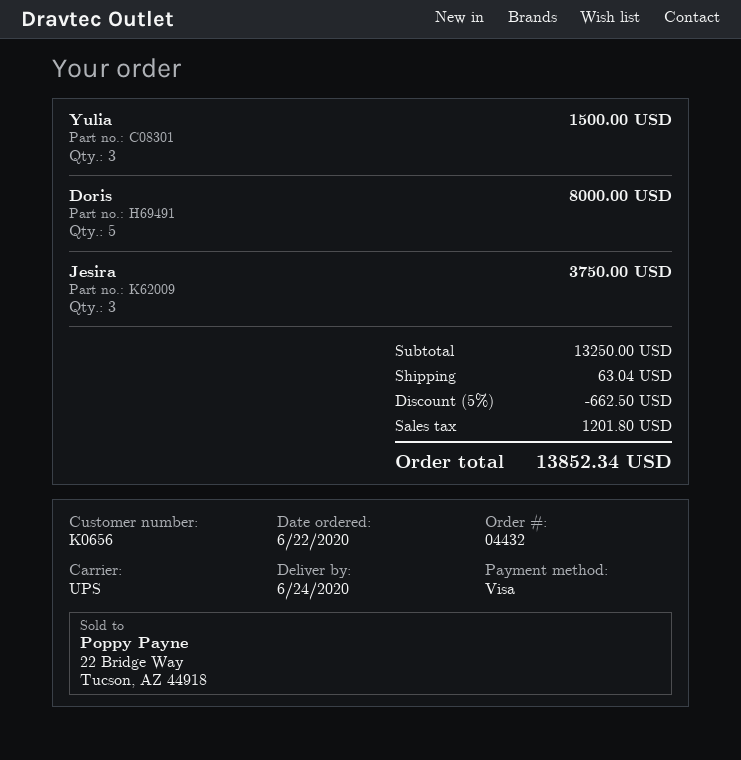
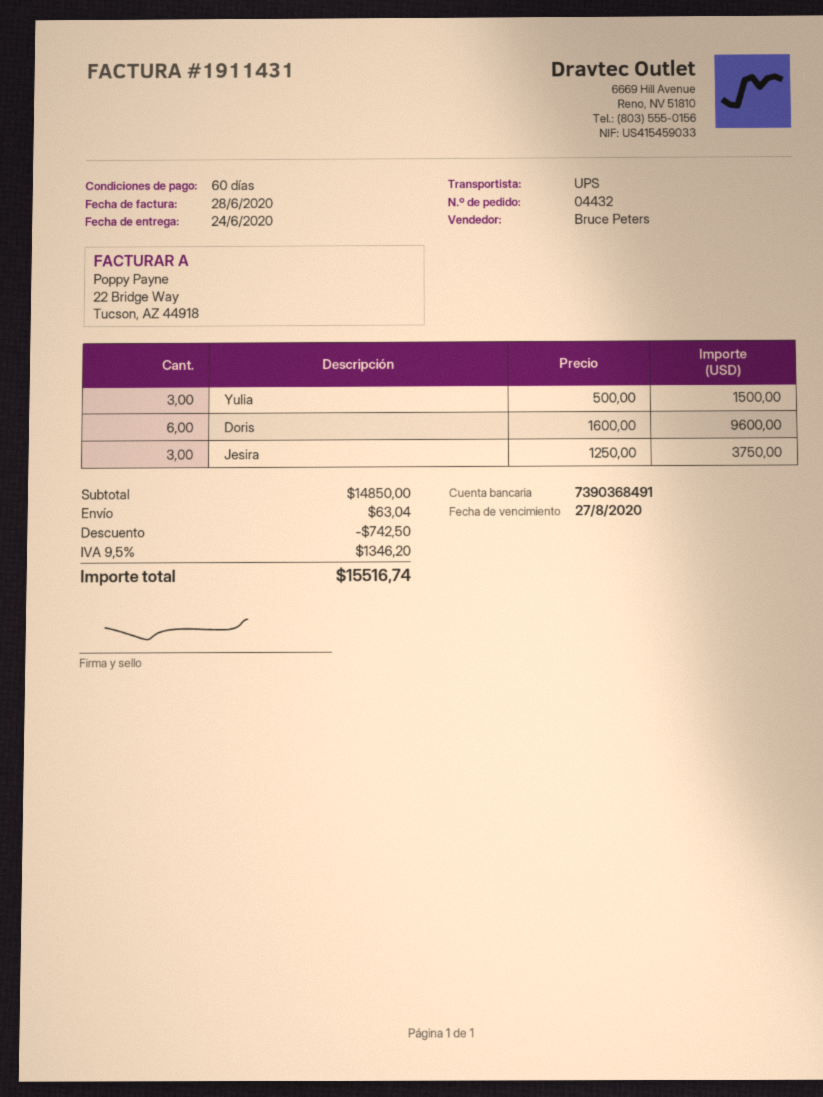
Doris: 5 for 8000.00 -> 6 for 9600.00
subtotal: 13250.00 -> 14850.00
discount: 662.50 -> 742.50
tax: 1201.80 -> 1346.20
total: 13852.34 -> 15516.74

